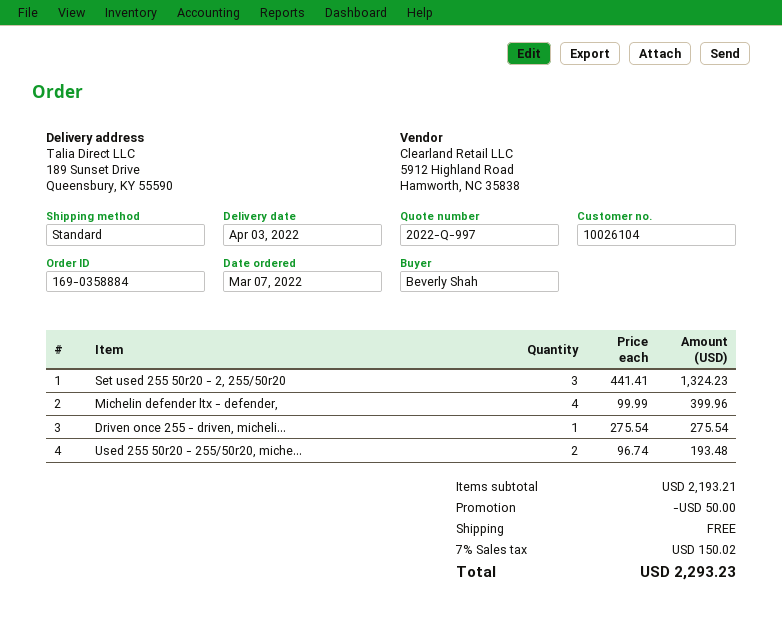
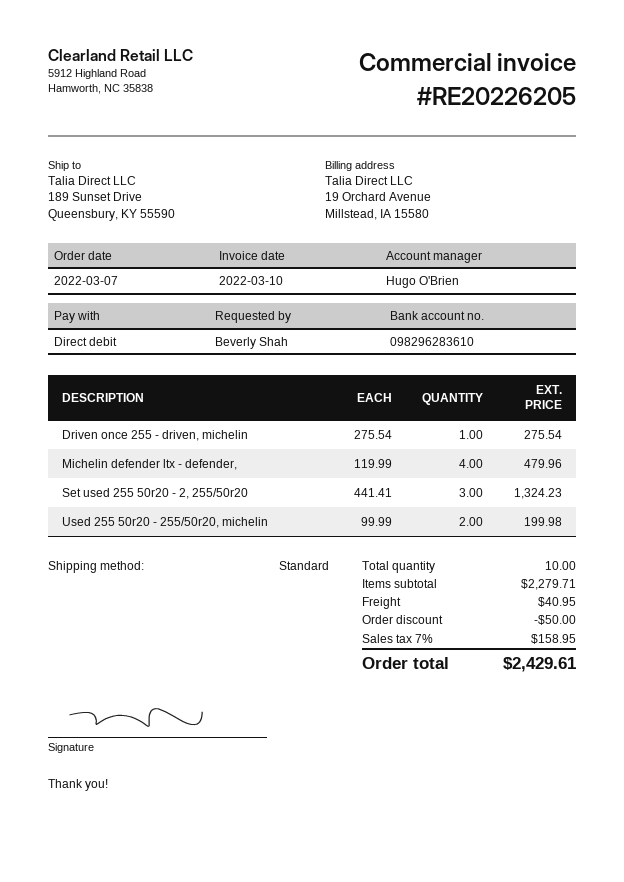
Michelin defender ltx - defender,: 4 x 99.99 = 399.96 -> 4 x 119.99 = 479.96
Used 255 50r20 - 255/50r20, miche...: 2 x 96.74 = 193.48 -> 2 x 99.99 = 199.98
subtotal: 2193.21 -> 2279.71
shipping: 0.00 -> 40.95
tax: 7% = 150.02 -> 7% = 158.95
total: 2293.23 -> 2429.61

